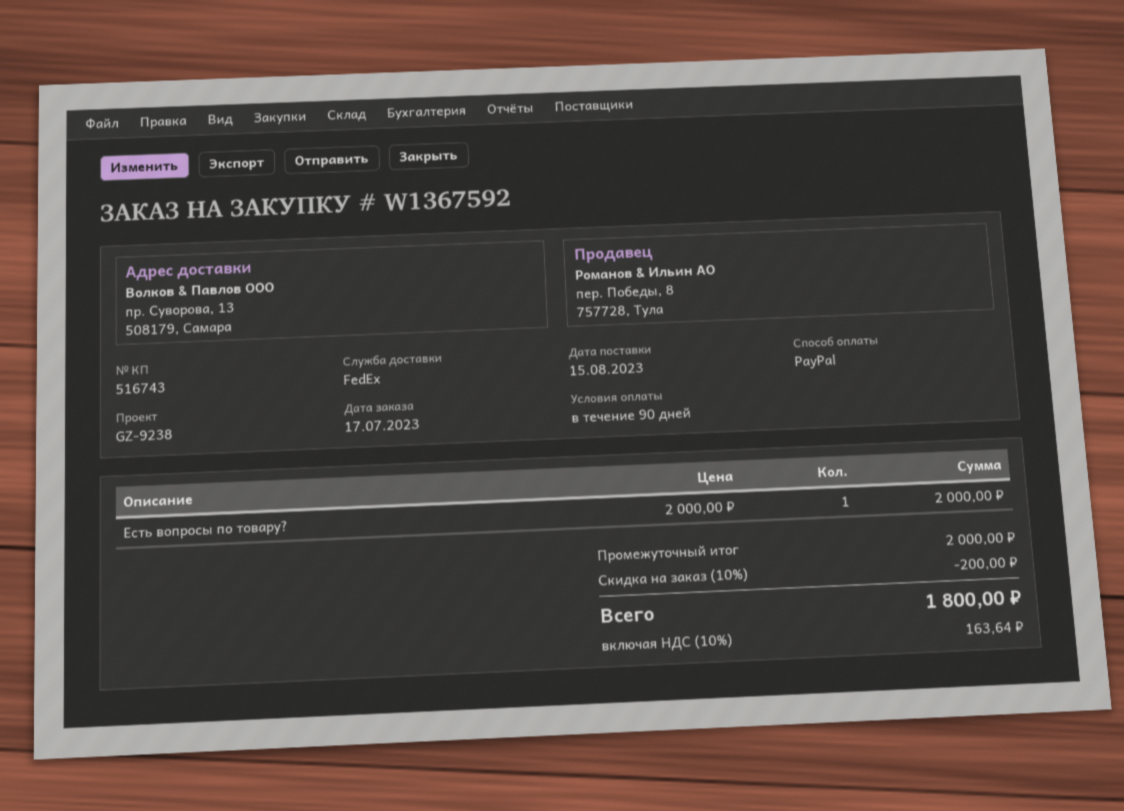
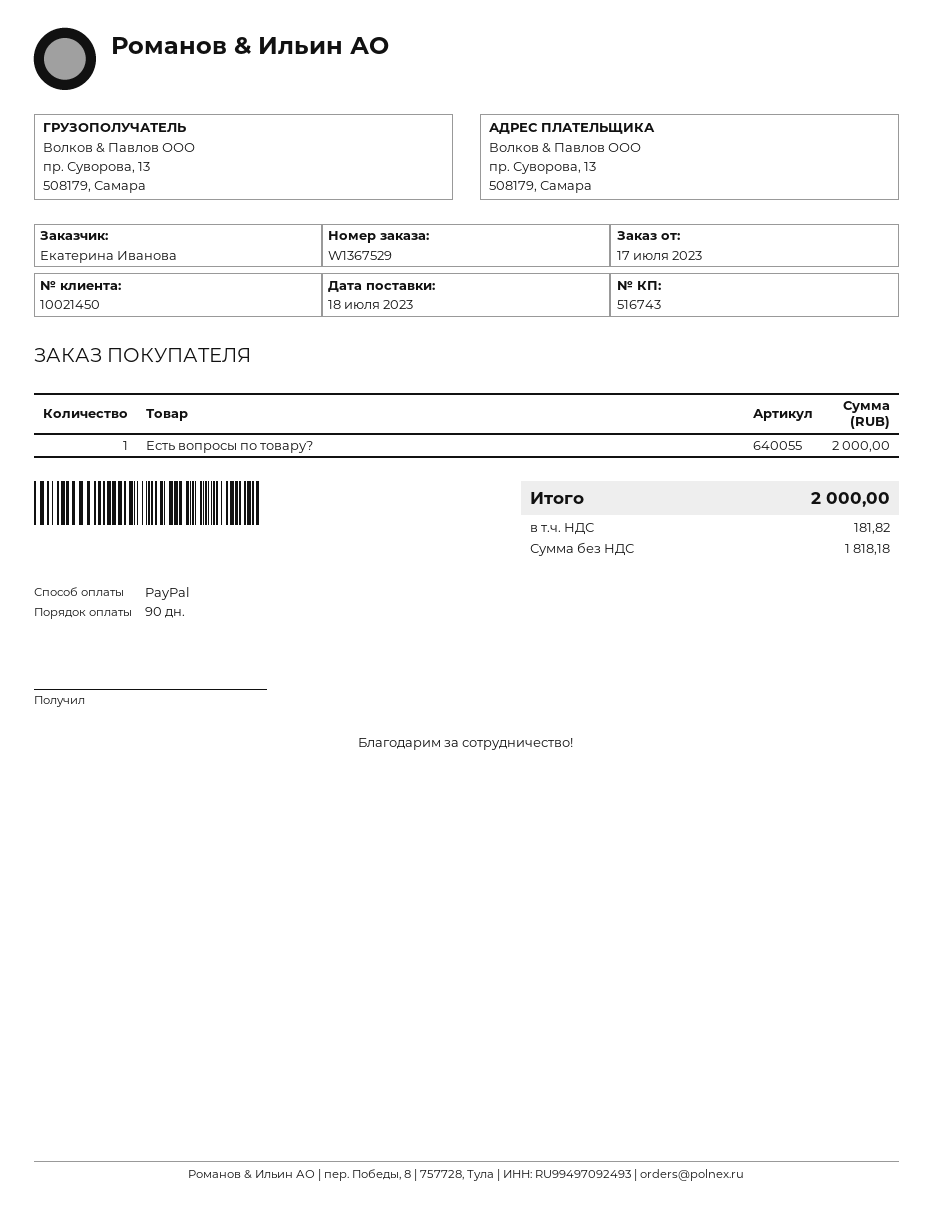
order number: W1367592 -> W1367529
delivery date: 2023-08-15 -> 2023-07-18
discount: 10% = 200.00 -> none
tax: 163.64 -> 181.82
total: 1800.00 -> 2000.00

